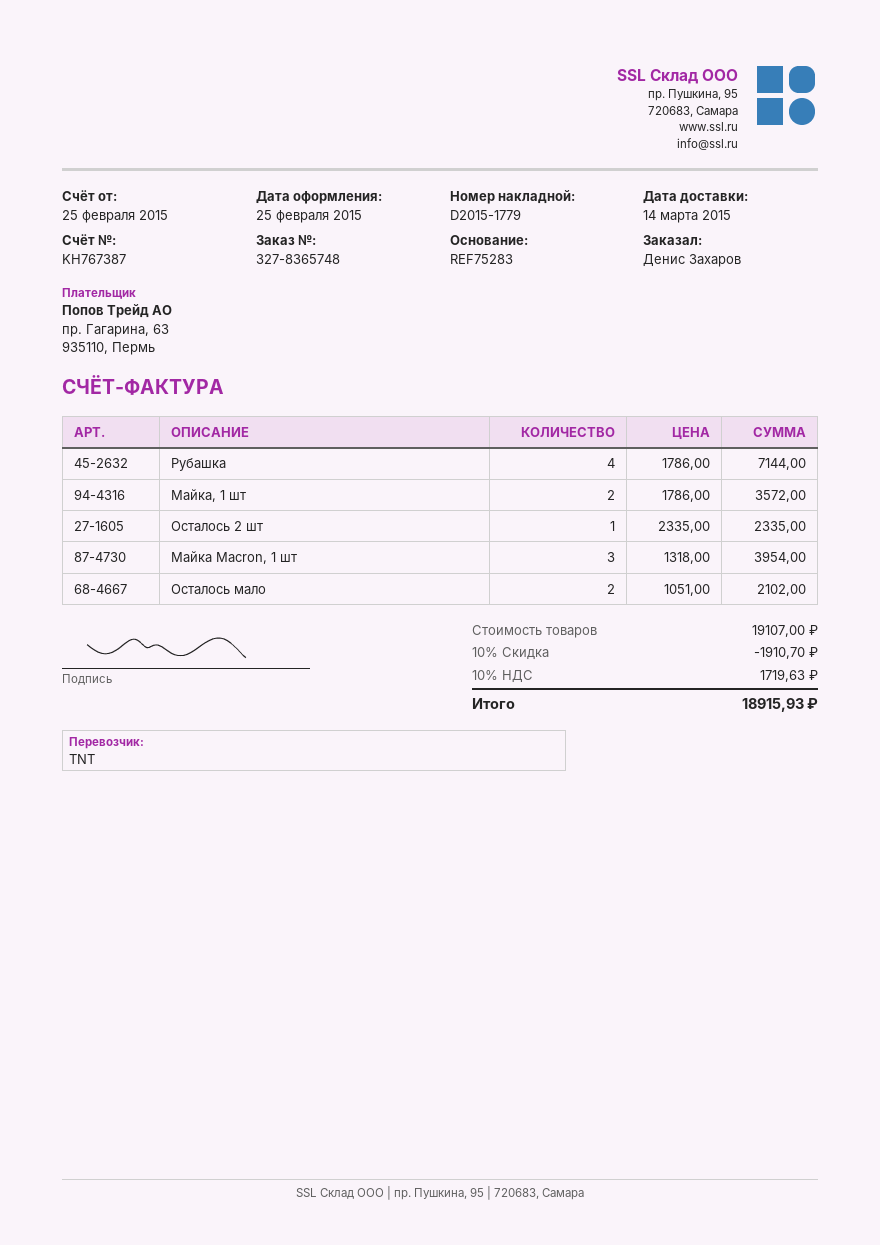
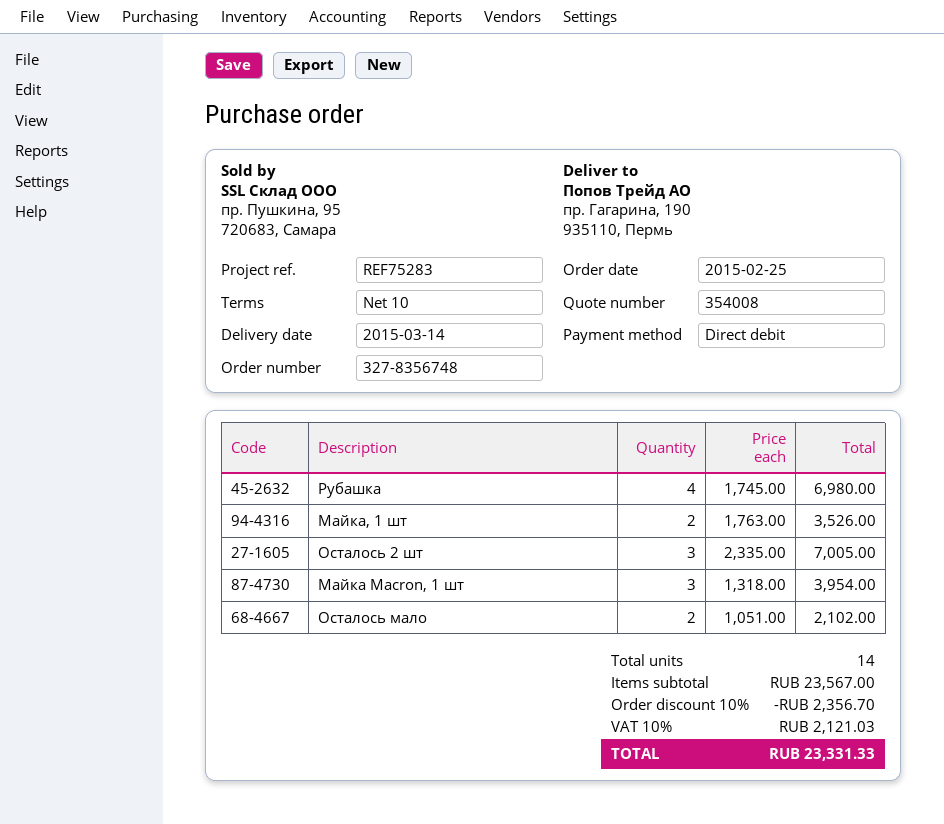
order number: 327-8365748 -> 327-8356748
Рубашка: 4 x 1786.00 = 7144.00 -> 4 x 1745.00 = 6980.00
Майка, 1 шт: 2 x 1786.00 = 3572.00 -> 2 x 1763.00 = 3526.00
Осталось 2 шт: 1 x 2335.00 = 2335.00 -> 3 x 2335.00 = 7005.00
subtotal: 19107.00 -> 23567.00
discount: 10% = 1910.70 -> 10% = 2356.70
tax: 10% = 1719.63 -> 10% = 2121.03
total: 18915.93 -> 23331.33

